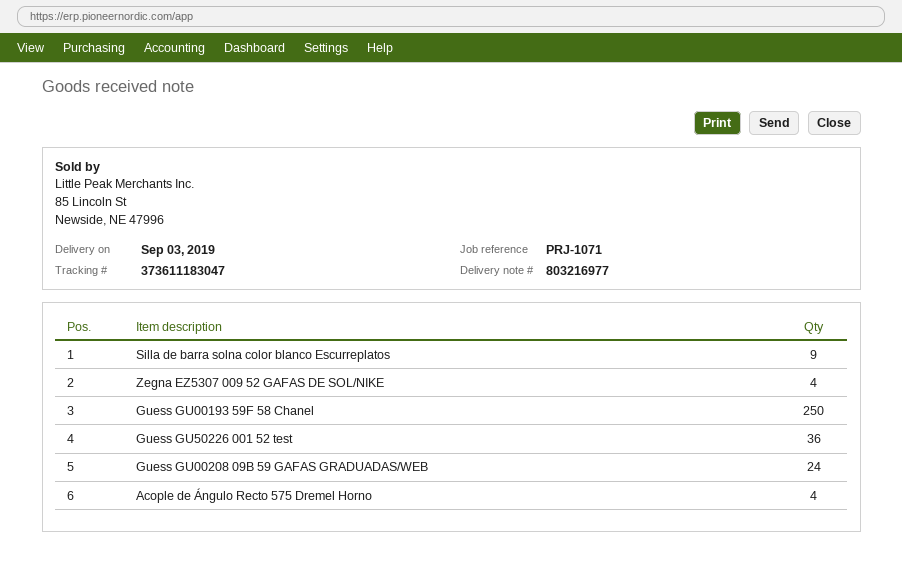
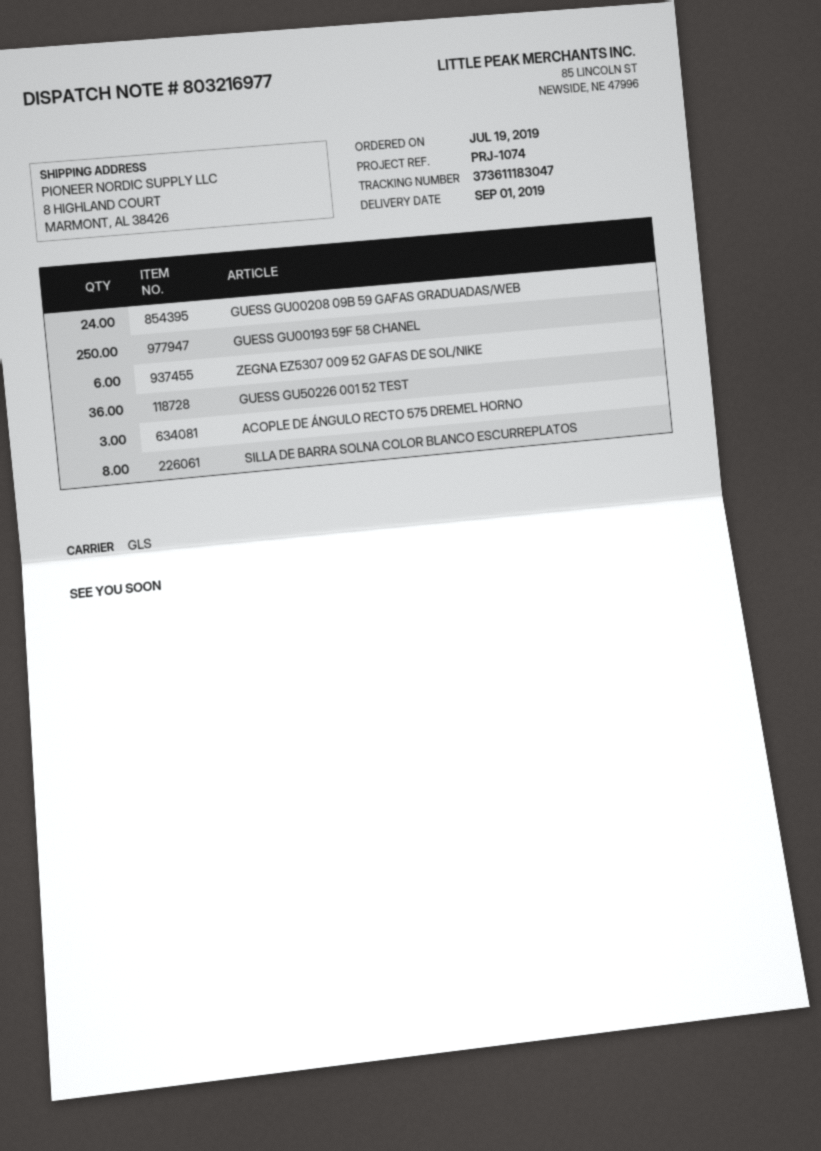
delivery date: 2019-09-03 -> 2019-09-01
reference: PRJ-1071 -> PRJ-1074
Silla de barra solna color blanco Escurreplatos: 9 -> 8
Zegna EZ5307 009 52 GAFAS DE SOL/NIKE: 4 -> 6
Acople de Ángulo Recto 575 Dremel Horno: 4 -> 3

